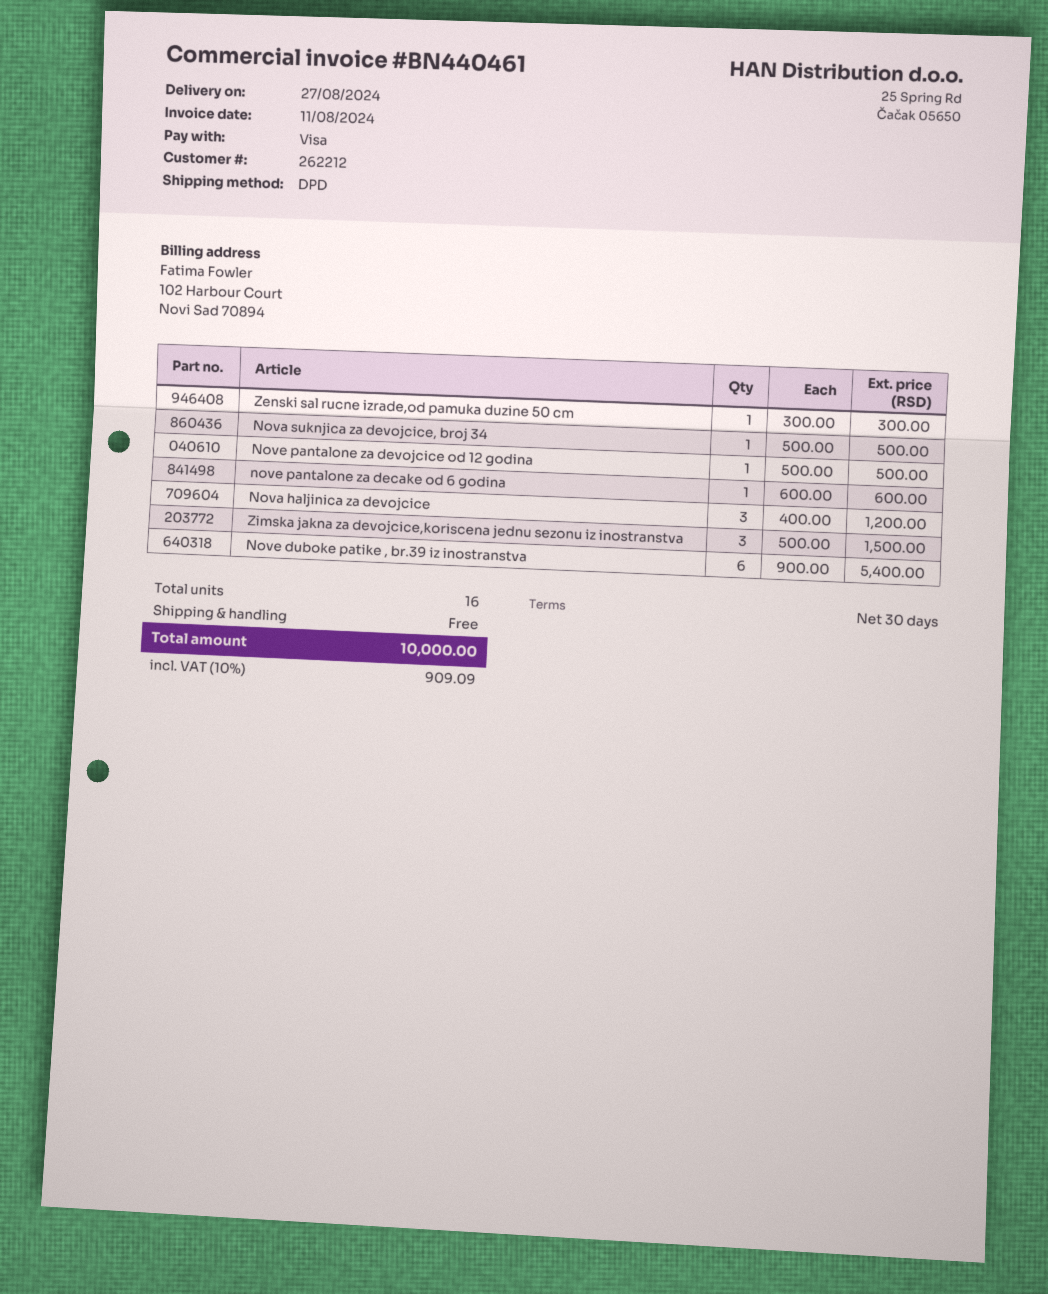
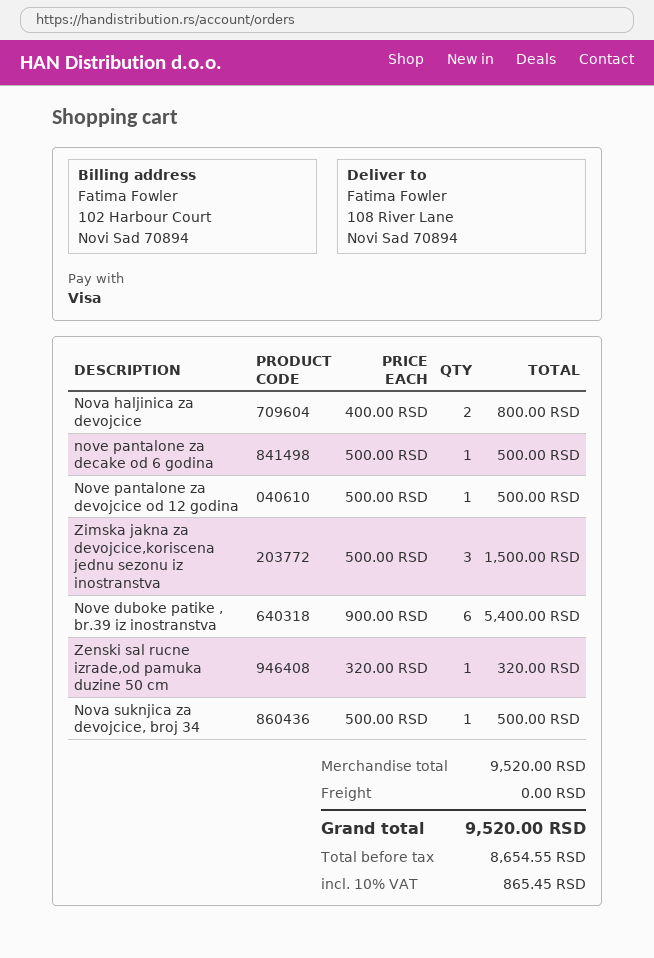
Zenski sal rucne izrade,od pamuka duzine 50 cm: 1 x 300.00 = 300.00 -> 1 x 320.00 = 320.00
nove pantalone za decake od 6 godina: 1 x 600.00 = 600.00 -> 1 x 500.00 = 500.00
Nova haljinica za devojcice: 3 x 400.00 = 1200.00 -> 2 x 400.00 = 800.00
tax: 10% = 909.09 -> 10% = 865.45
total: 10000.00 -> 9520.00

